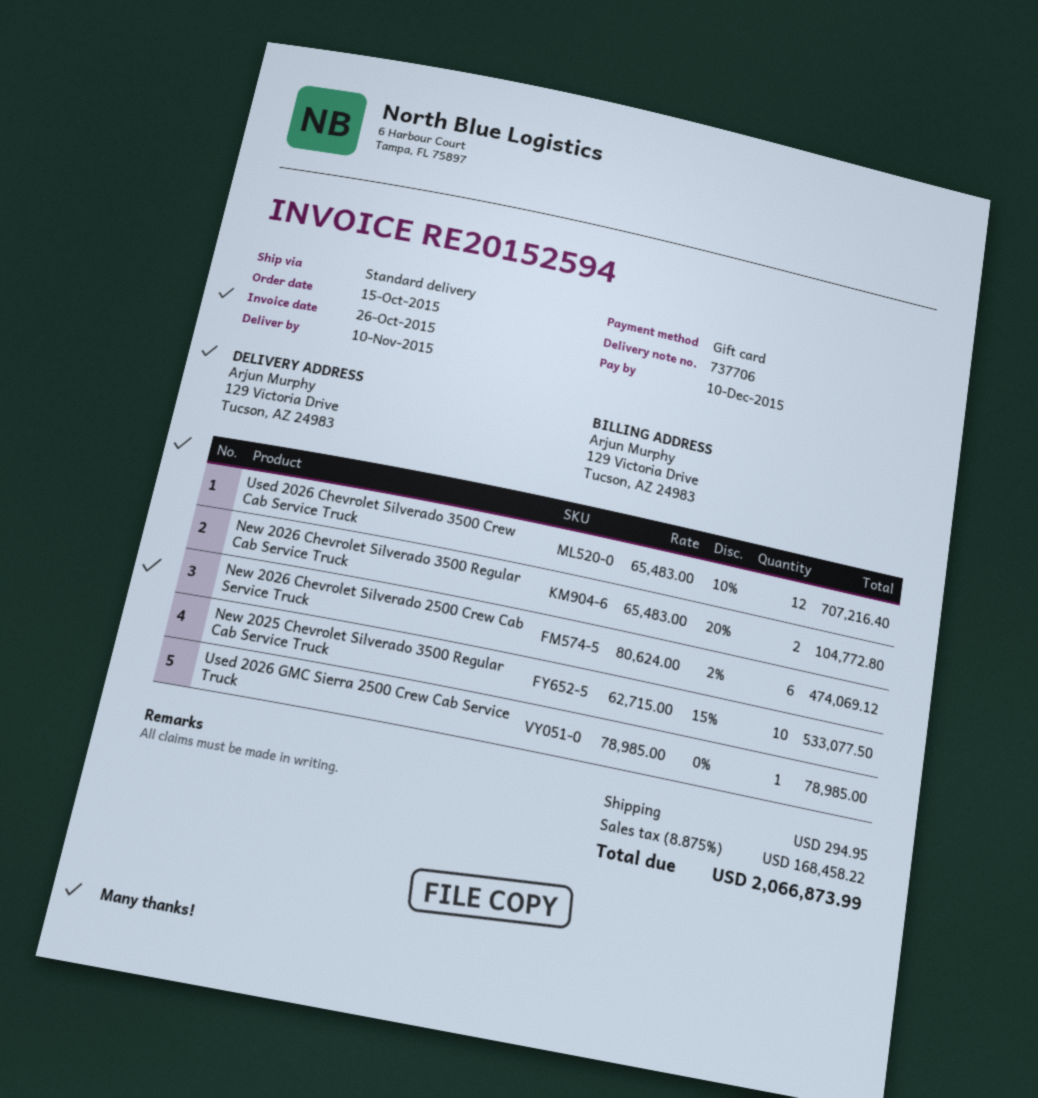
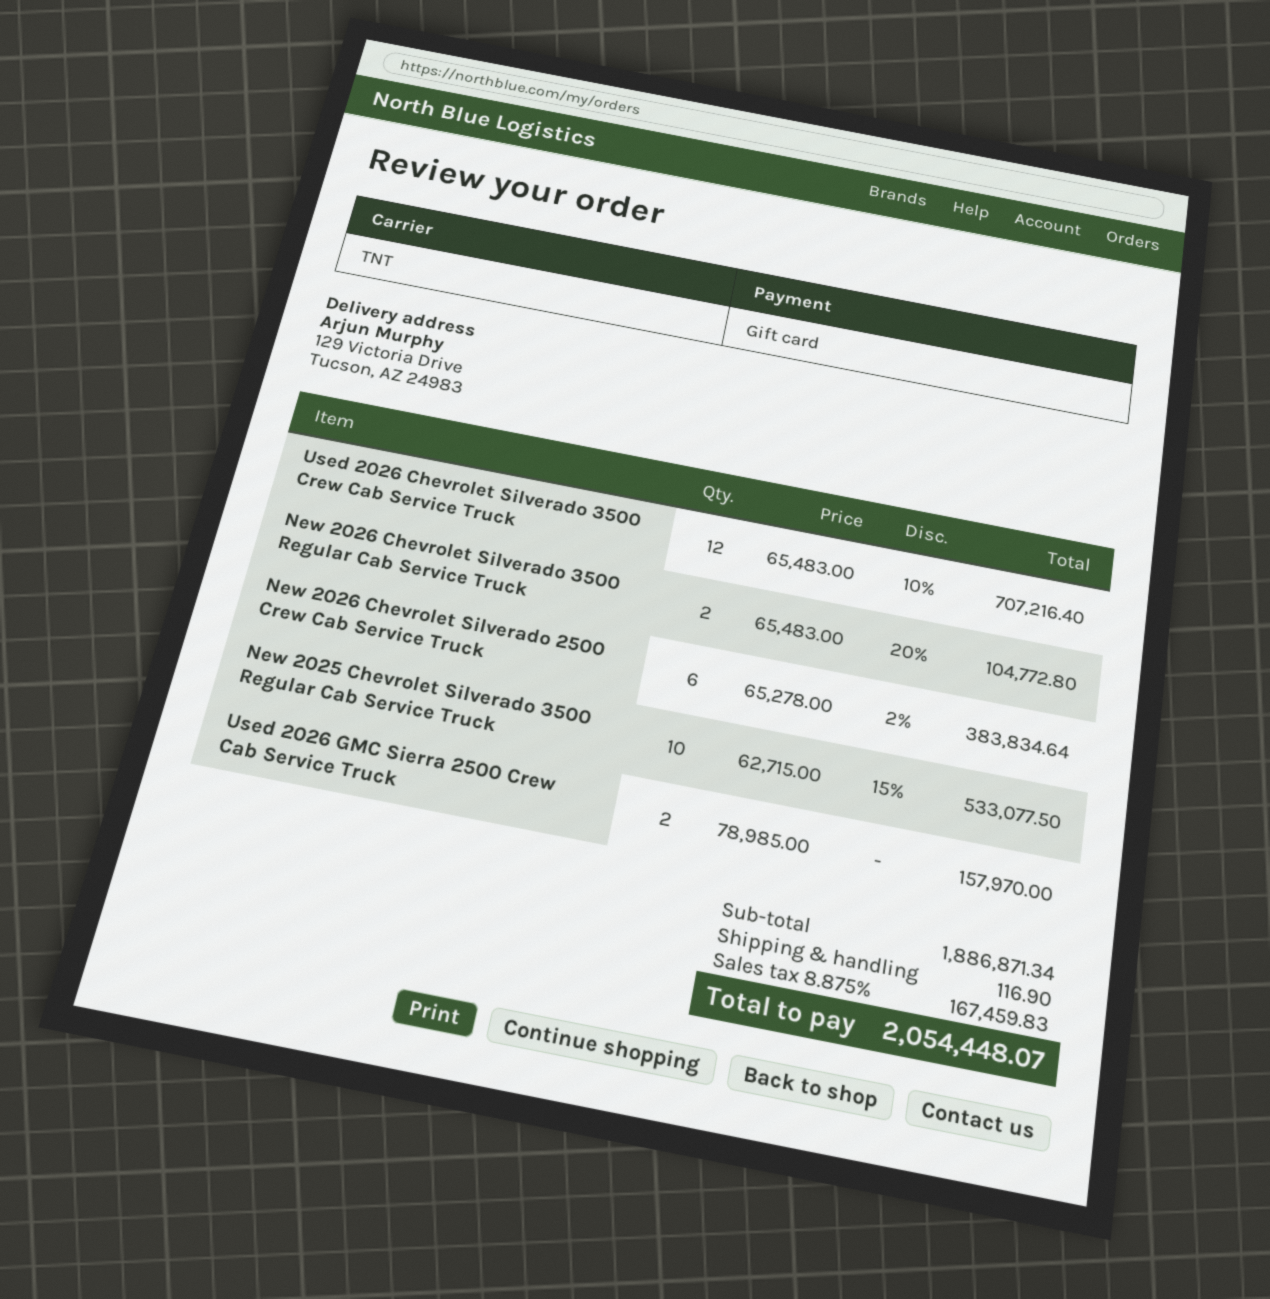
shipping method: standard -> TNT
New 2026 Chevrolet Silverado 2500 Crew Cab Service Truck: 6 x 80624.00 - 2% = 474069.12 -> 6 x 65278.00 - 2% = 383834.64
Used 2026 GMC Sierra 2500 Crew Cab Service Truck: 1 x 78985.00 = 78985.00 -> 2 x 78985.00 = 157970.00
shipping: 294.95 -> 116.90
tax: 8.875% = 168458.22 -> 8.875% = 167459.83
total: 2066873.99 -> 2054448.07

